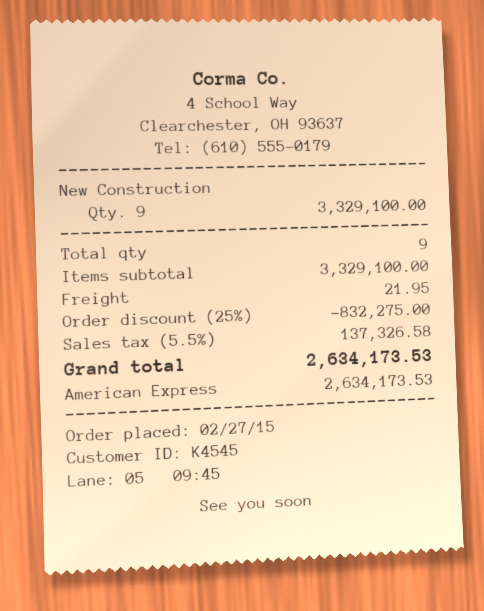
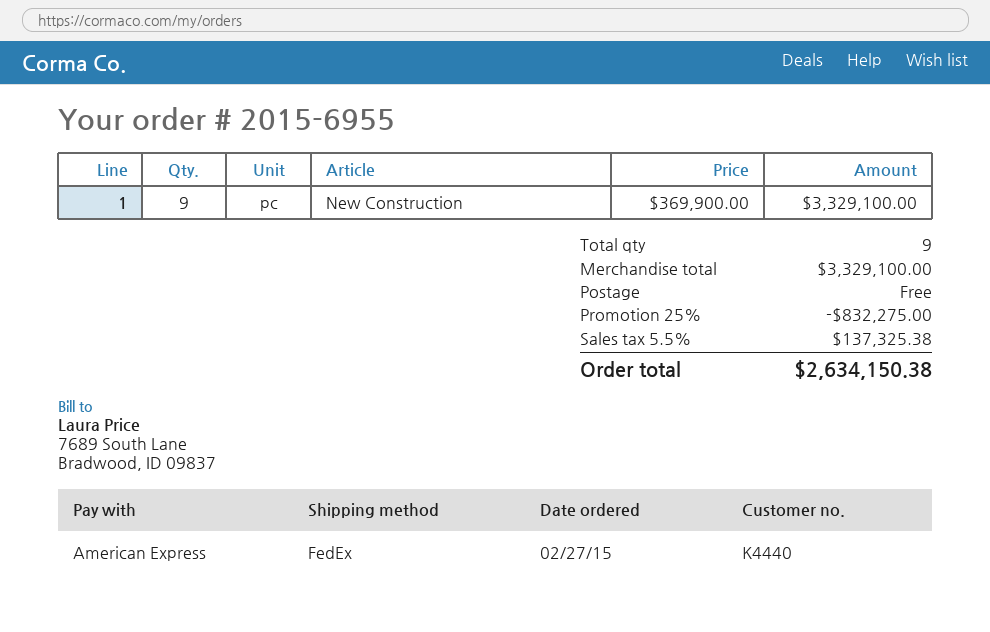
customer number: K4545 -> K4440
shipping: 21.95 -> 0.00
tax: 5.5% = 137326.58 -> 5.5% = 137325.38
total: 2634173.53 -> 2634150.38

